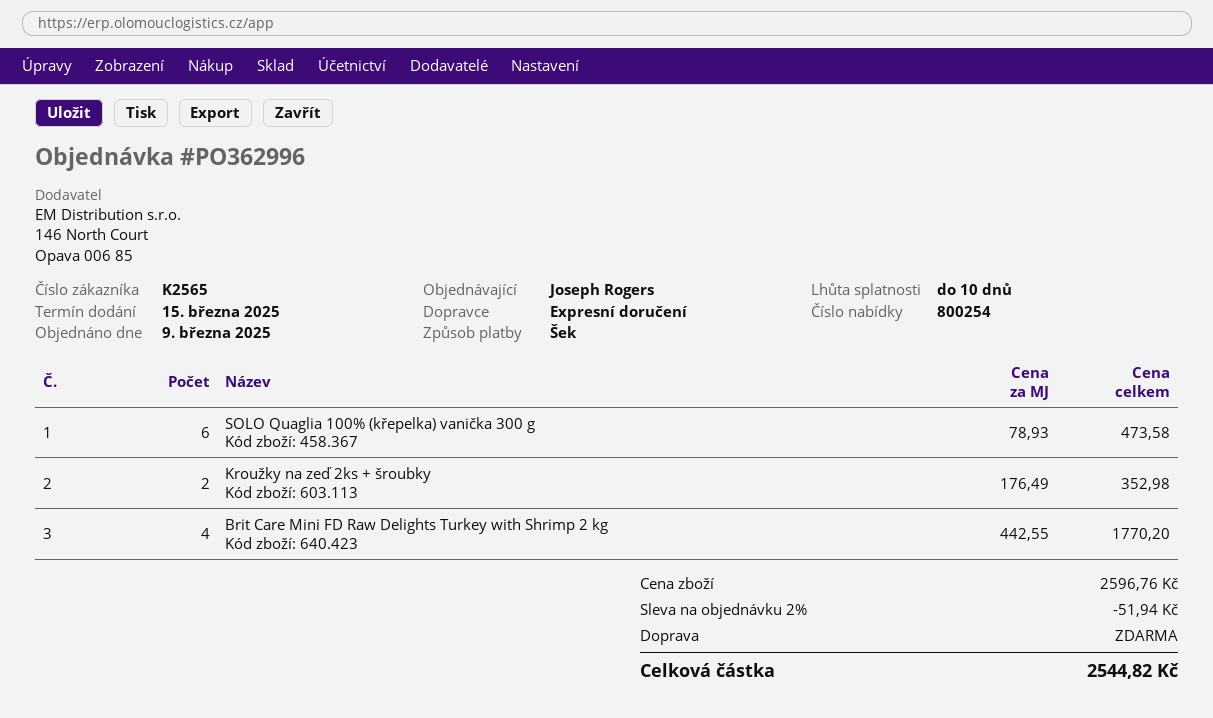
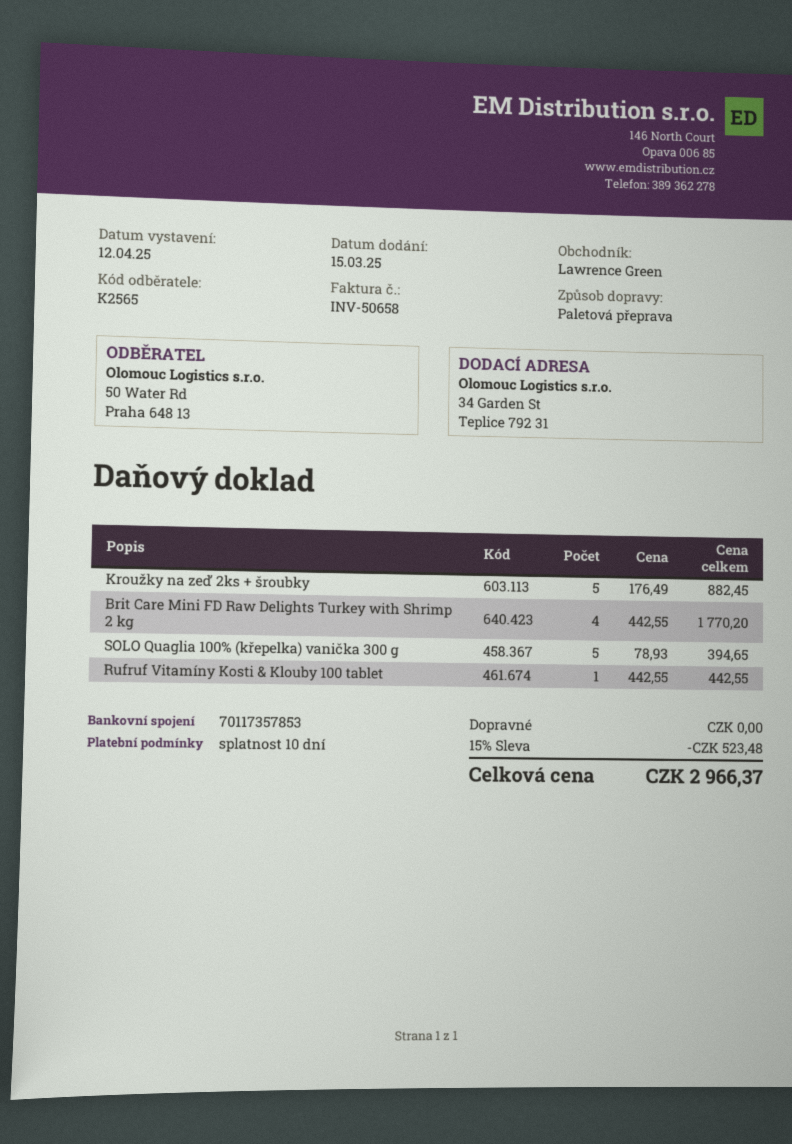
shipping method: express -> pallet freight
SOLO Quaglia 100% (křepelka) vanička 300 g: 6 x 78.93 = 473.58 -> 5 x 78.93 = 394.65
Kroužky na zeď 2ks + šroubky: 2 x 176.49 = 352.98 -> 5 x 176.49 = 882.45
Rufruf Vitamíny Kosti & Klouby 100 tablet: none -> 1 x 442.55 = 442.55
discount: 2% = 51.94 -> 15% = 523.48
total: 2544.82 -> 2966.37

